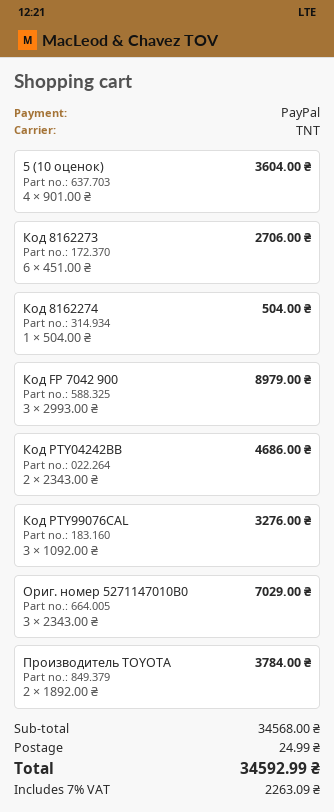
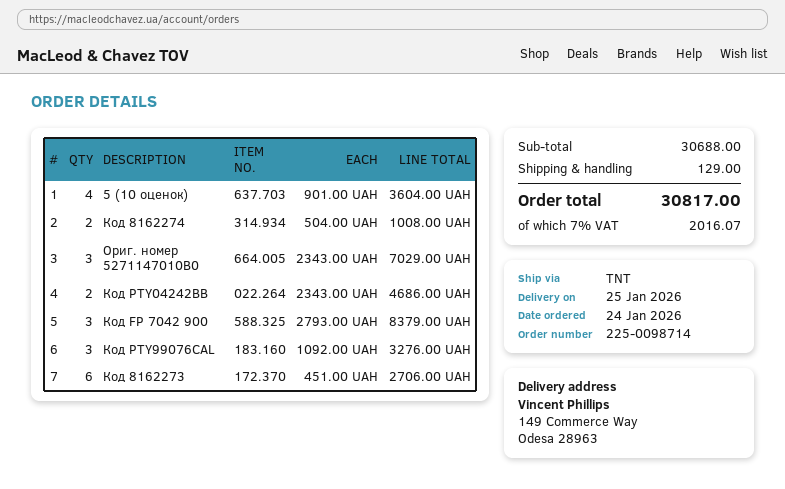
Код 8162274: 1 x 504.00 = 504.00 -> 2 x 504.00 = 1008.00
Код FP 7042 900: 3 x 2993.00 = 8979.00 -> 3 x 2793.00 = 8379.00
Производитель TOYOTA: 2 x 1892.00 = 3784.00 -> none
subtotal: 34568.00 -> 30688.00
shipping: 24.99 -> 129.00
tax: 7% = 2263.09 -> 7% = 2016.07
total: 34592.99 -> 30817.00

